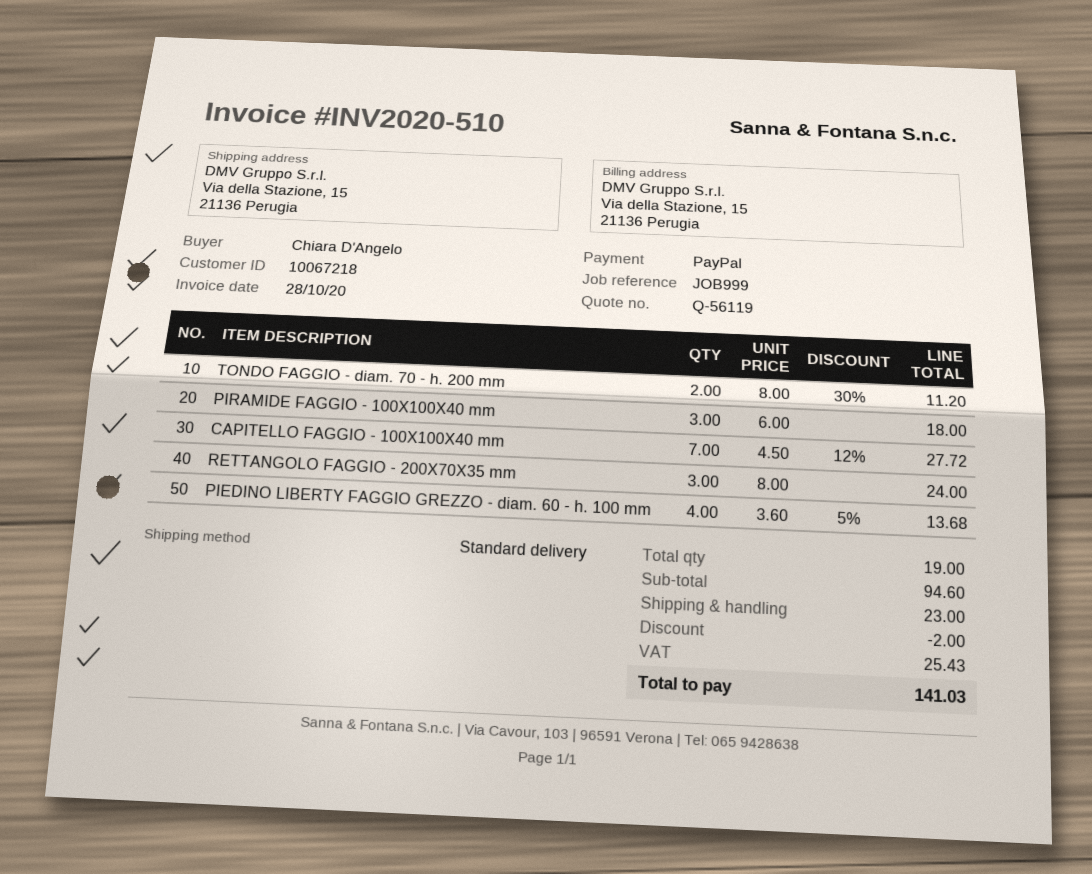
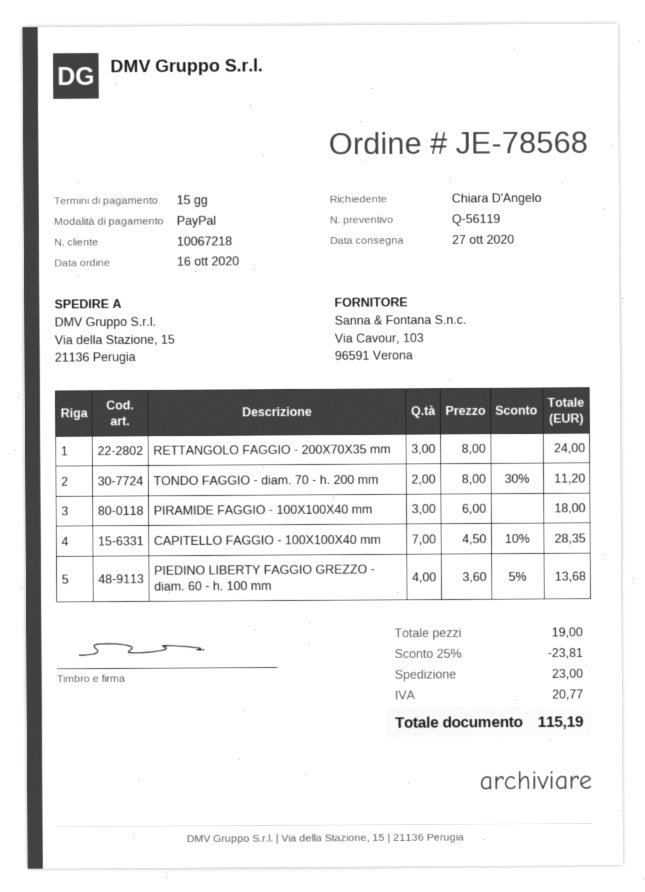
CAPITELLO FAGGIO - 100X100X40 mm: 7 x 4.50 - 12% = 27.72 -> 7 x 4.50 - 10% = 28.35
discount: 2.00 -> 23.81
tax: 25.43 -> 20.77
total: 141.03 -> 115.19

